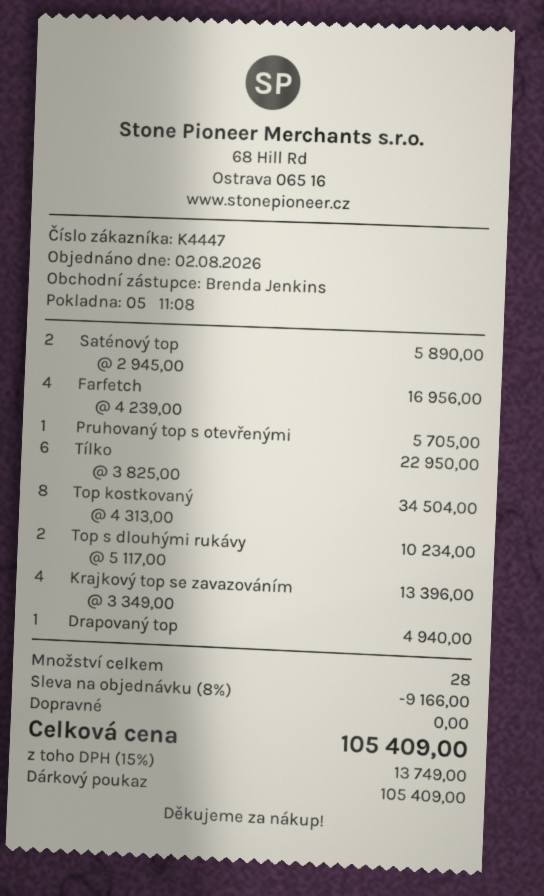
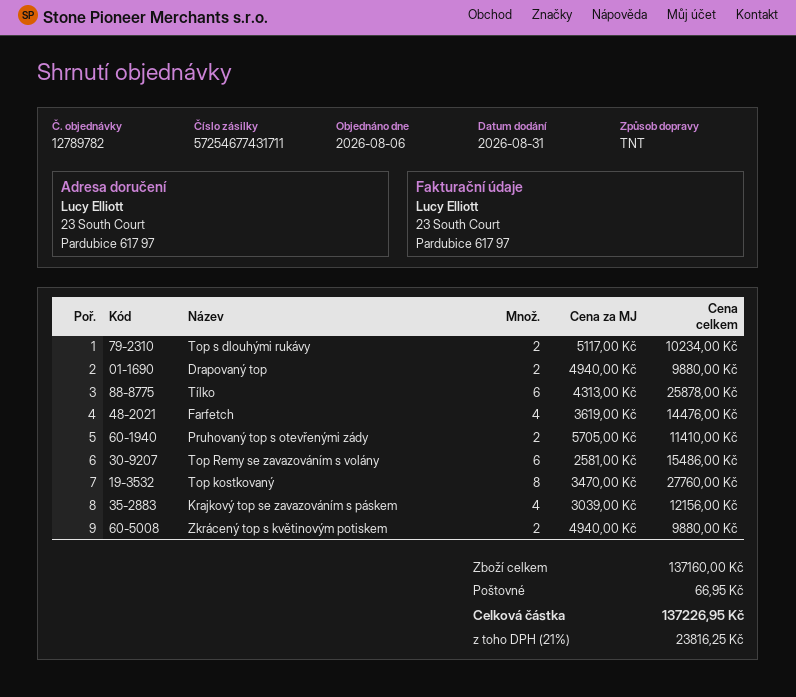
order date: 2026-08-02 -> 2026-08-06
Saténový top: 2 x 2945.00 = 5890.00 -> none
Farfetch: 4 x 4239.00 = 16956.00 -> 4 x 3619.00 = 14476.00
Pruhovaný top s otevřenými: 1 x 5705.00 = 5705.00 -> 2 x 5705.00 = 11410.00
Tílko: 6 x 3825.00 = 22950.00 -> 6 x 4313.00 = 25878.00
Top kostkovaný: 8 x 4313.00 = 34504.00 -> 8 x 3470.00 = 27760.00
Krajkový top se zavazováním: 4 x 3349.00 = 13396.00 -> 4 x 3039.00 = 12156.00
Drapovaný top: 1 x 4940.00 = 4940.00 -> 2 x 4940.00 = 9880.00
Top Remy se zavazováním s volány: none -> 6 x 2581.00 = 15486.00
Zkrácený top s květinovým potiskem: none -> 2 x 4940.00 = 9880.00
discount: 8% = 9166.00 -> none
shipping: 0.00 -> 66.95
tax: 15% = 13749.00 -> 21% = 23816.25
total: 105409.00 -> 137226.95

